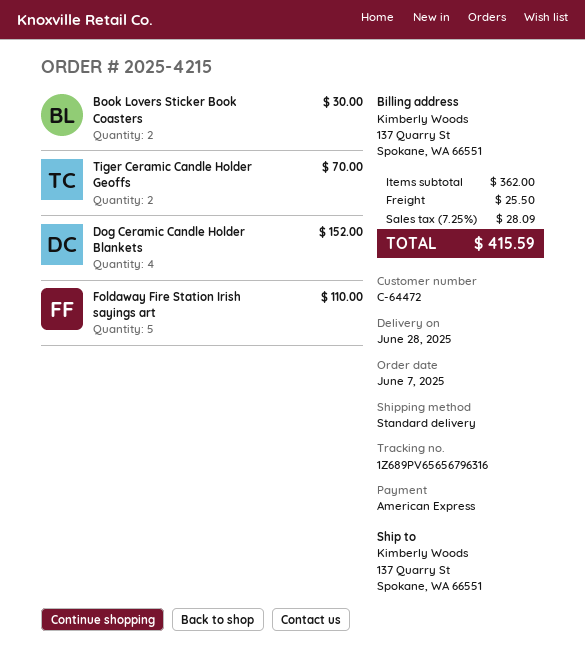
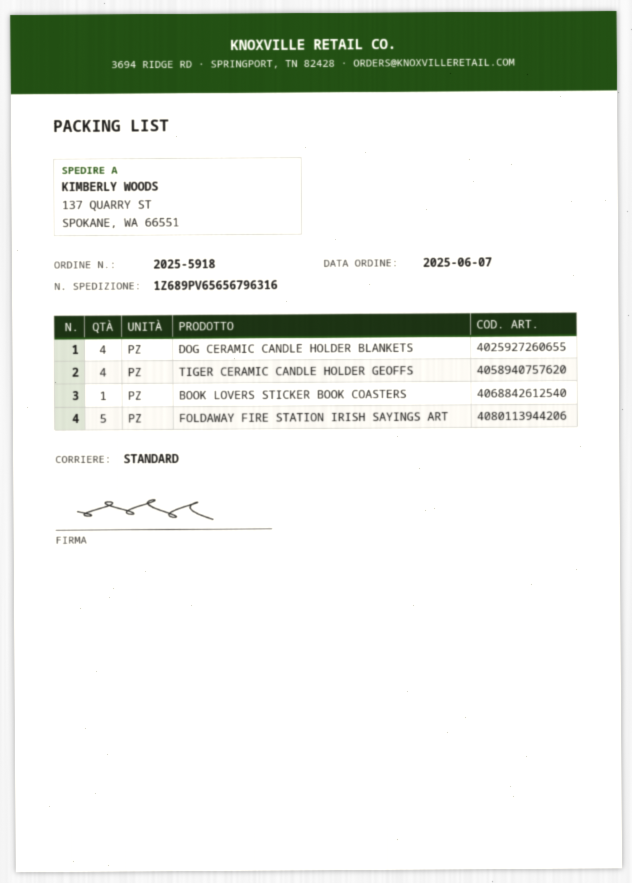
order number: 2025-4215 -> 2025-5918
Book Lovers Sticker Book Coasters: 2 -> 1
Tiger Ceramic Candle Holder Geoffs: 2 -> 4

